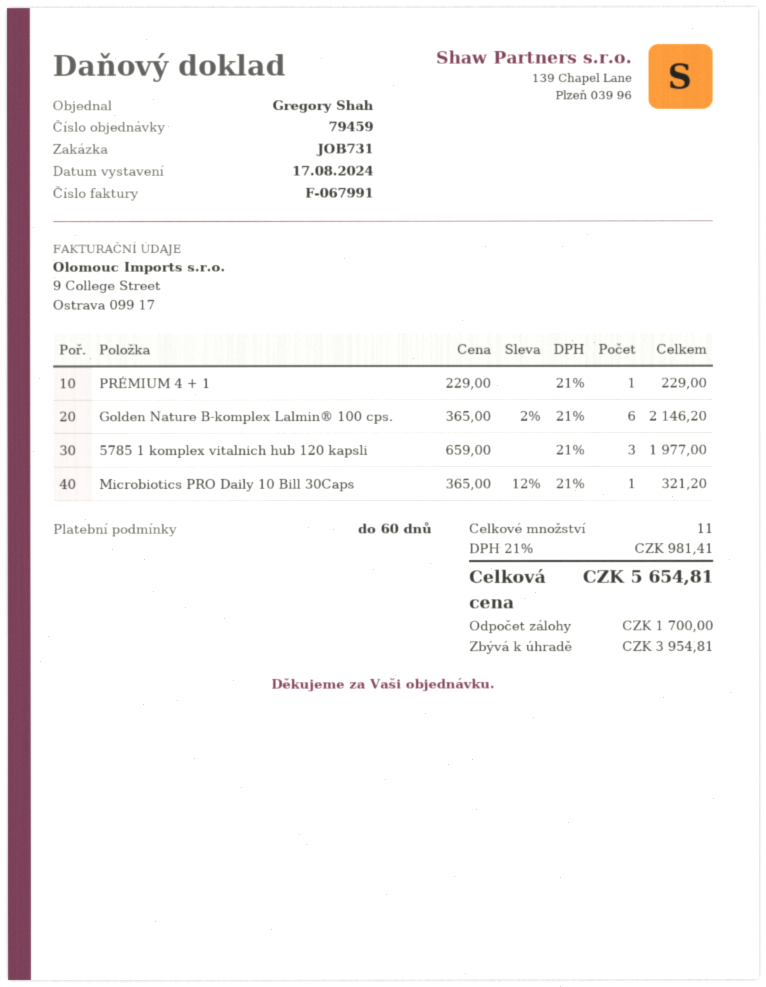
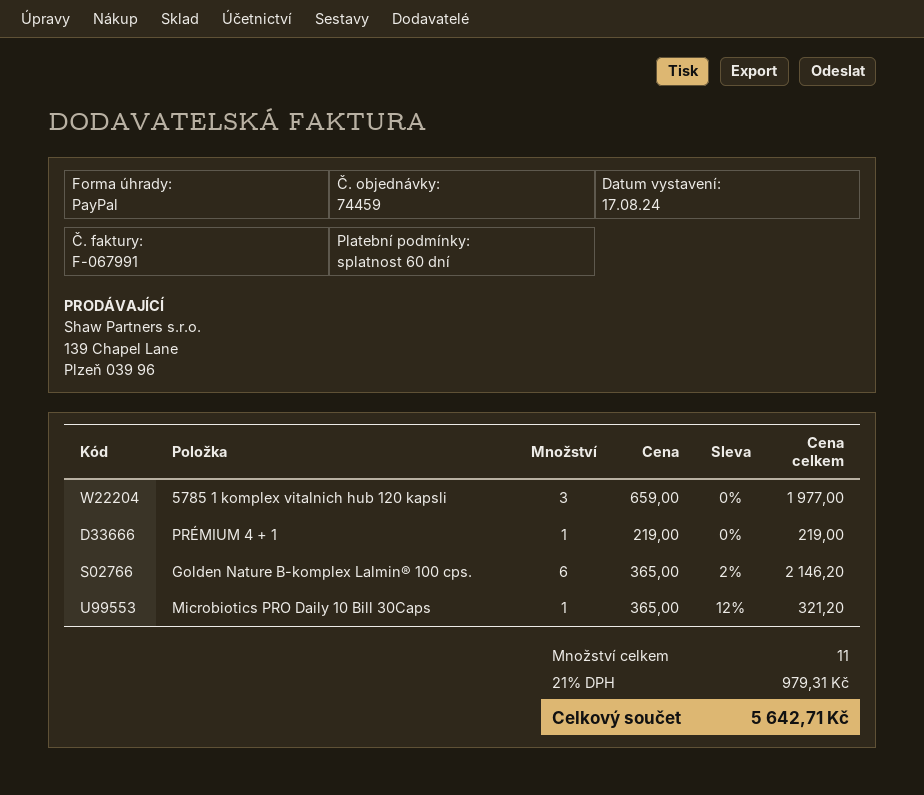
order number: 79459 -> 74459
PRÉMIUM 4 + 1: 1 x 229.00 = 229.00 -> 1 x 219.00 = 219.00
tax: 21% = 981.41 -> 21% = 979.31
total: 5654.81 -> 5642.71

